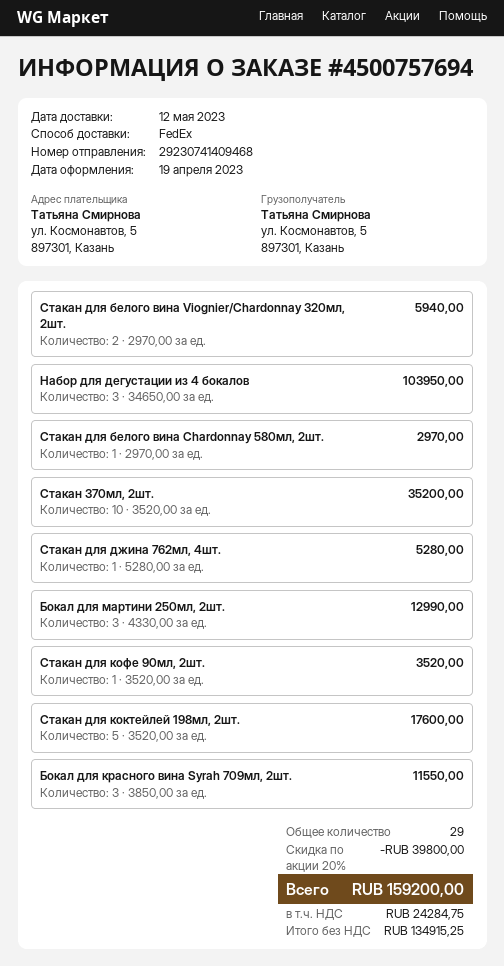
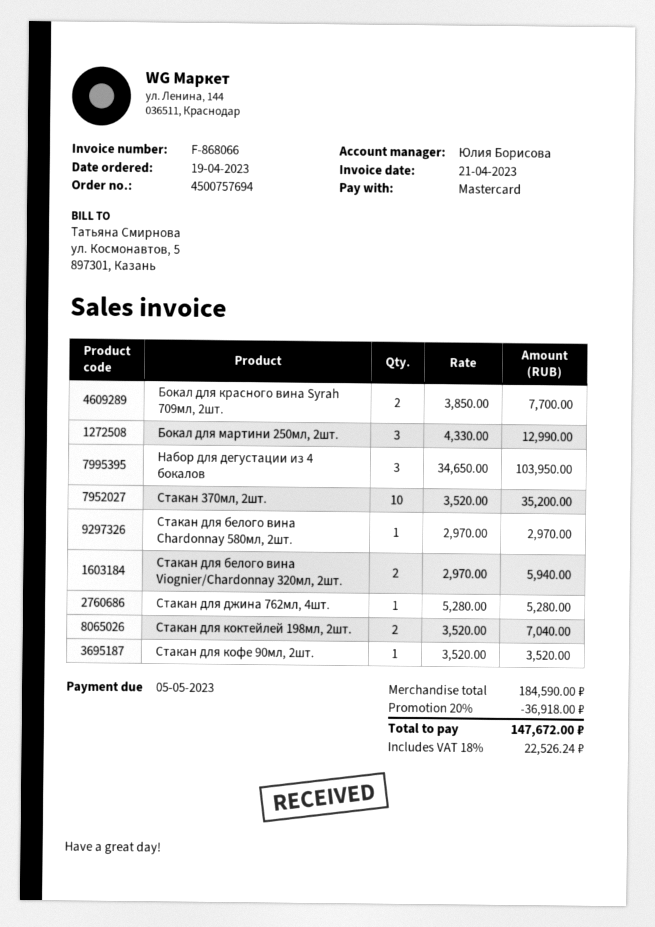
Стакан для коктейлей 198мл, 2шт.: 5 x 3520.00 = 17600.00 -> 2 x 3520.00 = 7040.00
Бокал для красного вина Syrah 709мл, 2шт.: 3 x 3850.00 = 11550.00 -> 2 x 3850.00 = 7700.00
discount: 20% = 39800.00 -> 20% = 36918.00
tax: 24284.75 -> 22526.24
total: 159200.00 -> 147672.00

